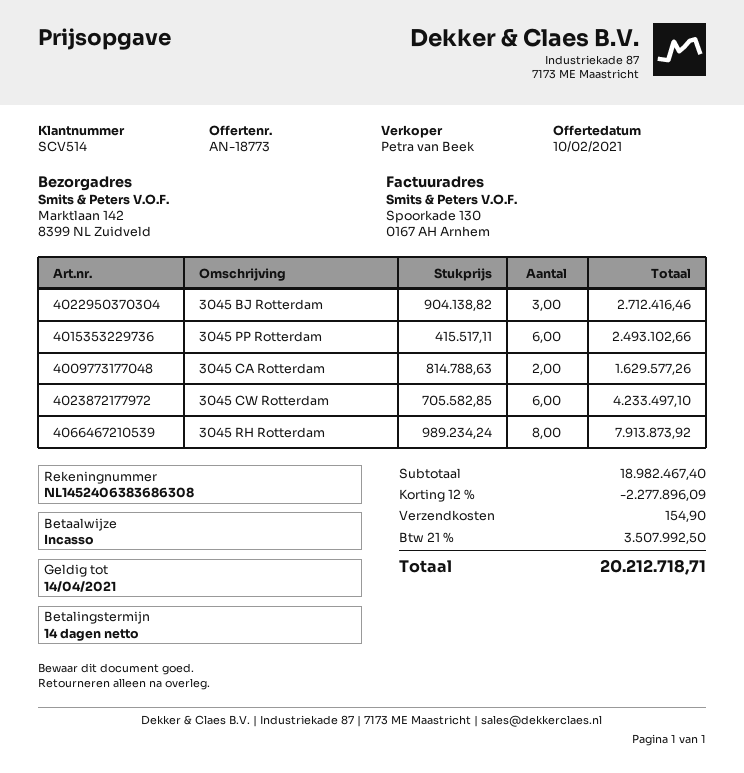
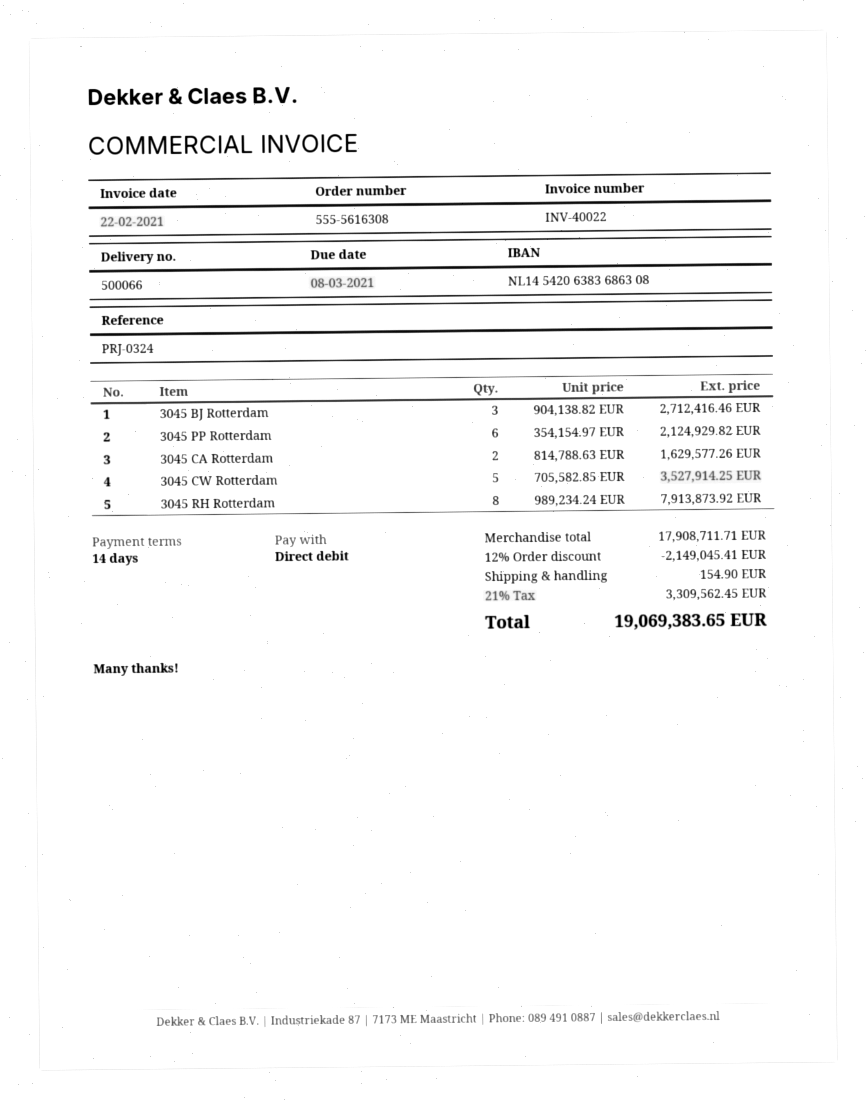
bank account: NL1452406383686308 -> NL1454206383686308
3045 PP Rotterdam: 6 x 415517.11 = 2493102.66 -> 6 x 354154.97 = 2124929.82
3045 CW Rotterdam: 6 x 705582.85 = 4233497.10 -> 5 x 705582.85 = 3527914.25
subtotal: 18982467.40 -> 17908711.71
discount: 12% = 2277896.09 -> 12% = 2149045.41
tax: 21% = 3507992.50 -> 21% = 3309562.45
total: 20212718.71 -> 19069383.65

